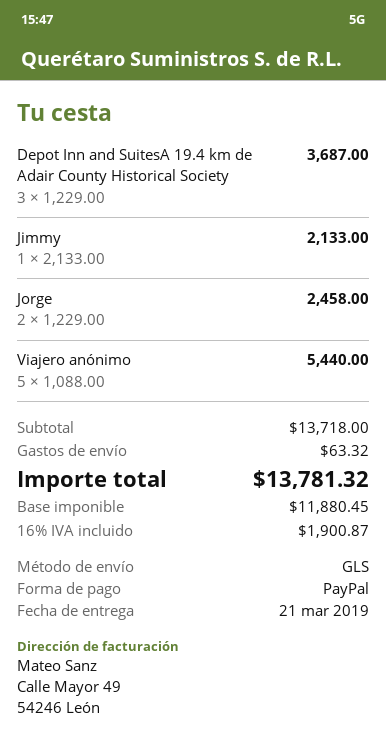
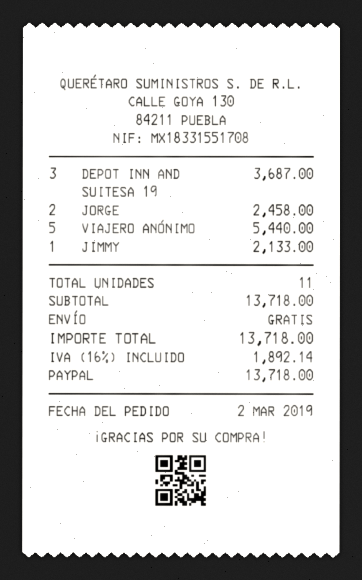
shipping: 63.32 -> 0.00
tax: 16% = 1900.87 -> 16% = 1892.14
total: 13781.32 -> 13718.00

